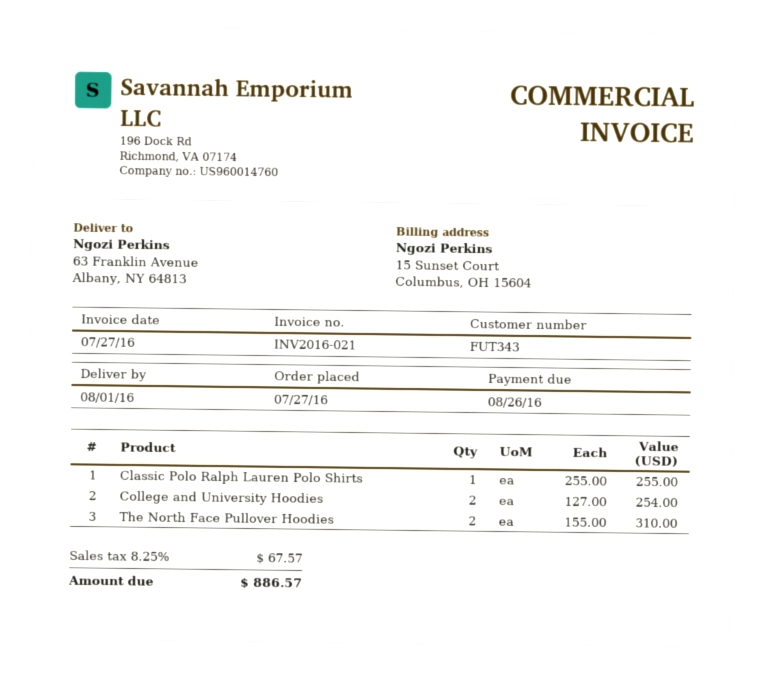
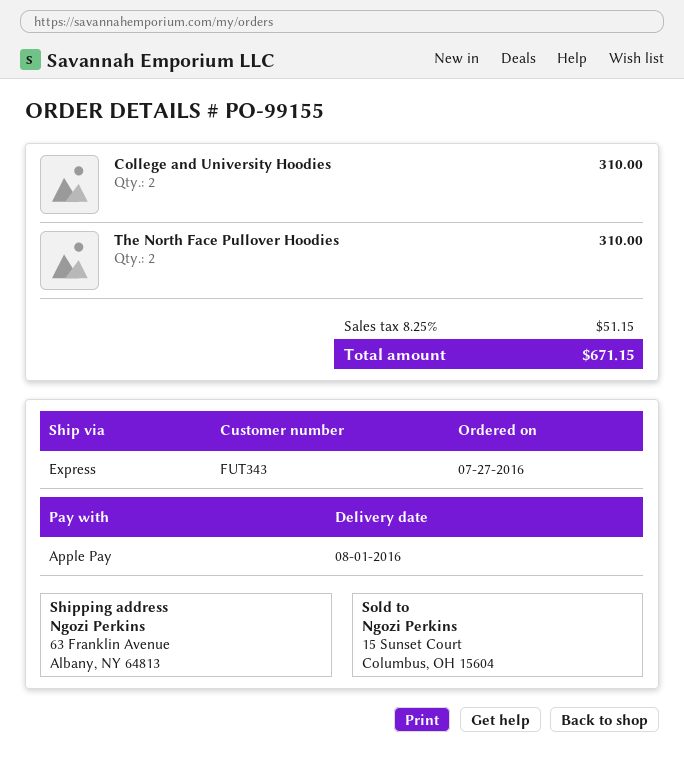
Classic Polo Ralph Lauren Polo Shirts: 1 for 255.00 -> none
College and University Hoodies: 2 for 254.00 -> 2 for 310.00
tax: 8.25% = 67.57 -> 8.25% = 51.15
total: 886.57 -> 671.15

